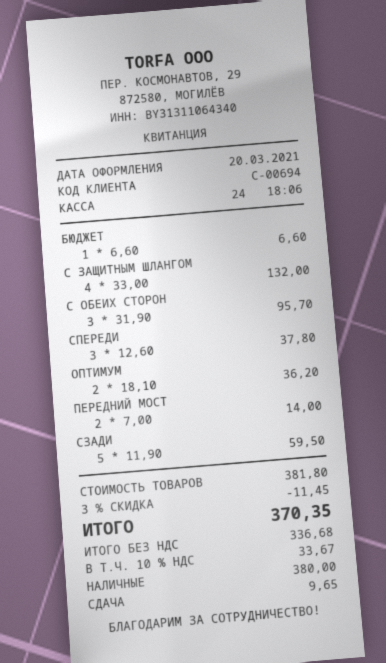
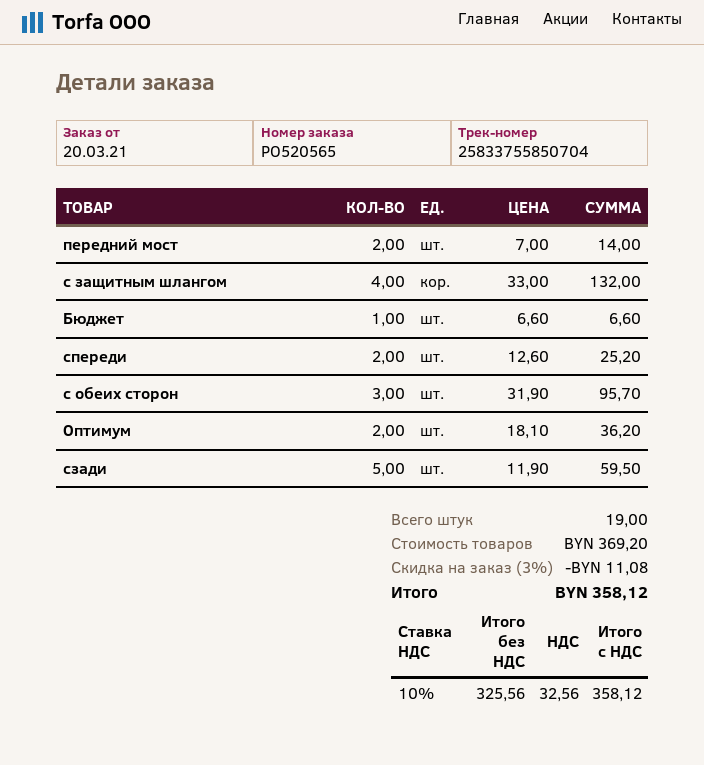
СПЕРЕДИ: 3 x 12.60 = 37.80 -> 2 x 12.60 = 25.20
subtotal: 381.80 -> 369.20
discount: 3% = 11.45 -> 3% = 11.08
net: 336.68 -> 325.56
tax: 10% = 33.67 -> 10% = 32.56
total: 370.35 -> 358.12

